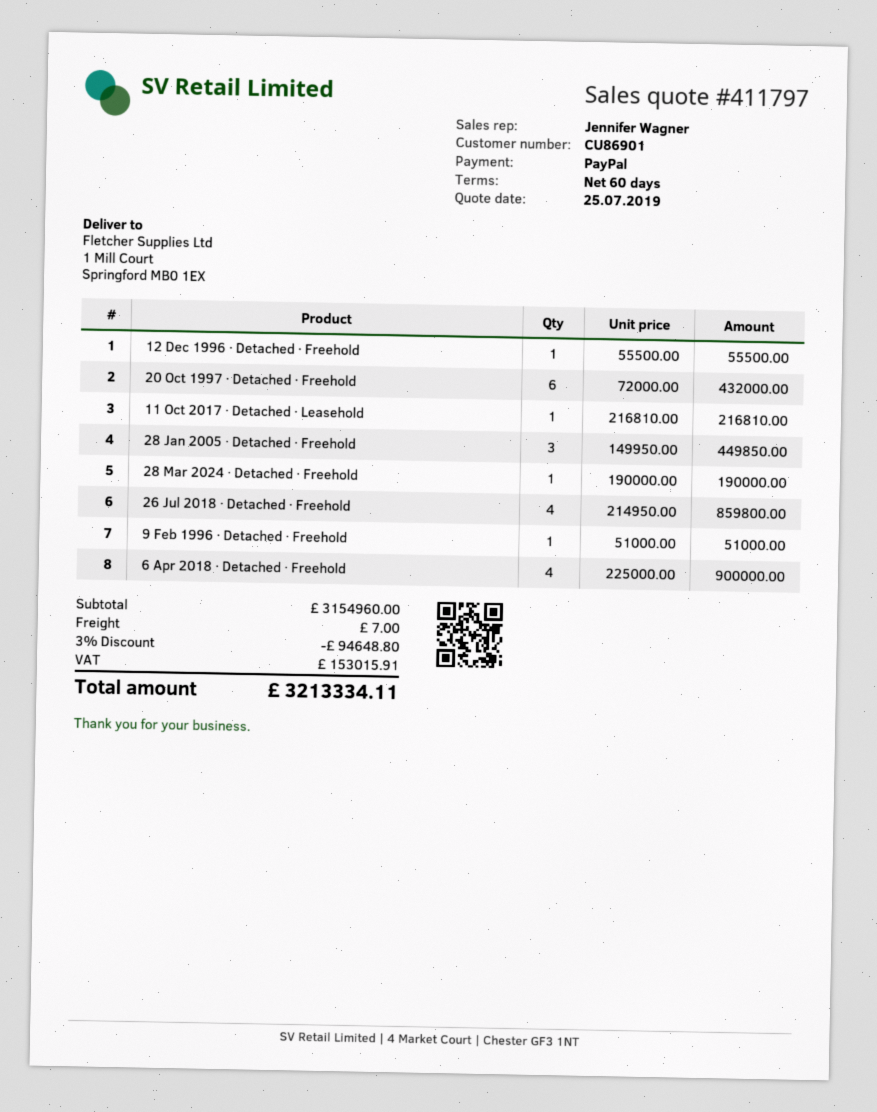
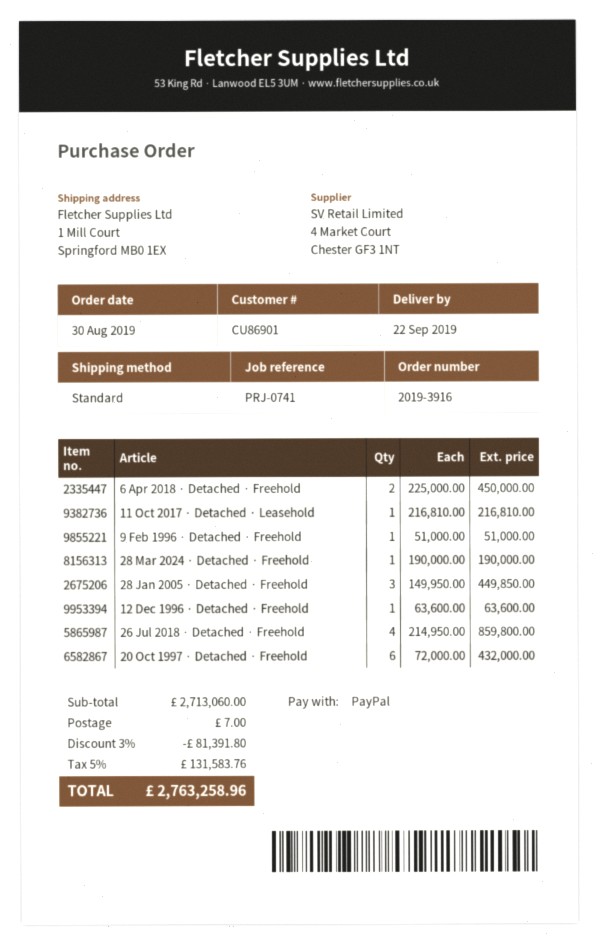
12 Dec 1996 · Detached · Freehold: 1 x 55500.00 = 55500.00 -> 1 x 63600.00 = 63600.00
6 Apr 2018 · Detached · Freehold: 4 x 225000.00 = 900000.00 -> 2 x 225000.00 = 450000.00
subtotal: 3154960.00 -> 2713060.00
discount: 3% = 94648.80 -> 3% = 81391.80
tax: 153015.91 -> 131583.76
total: 3213334.11 -> 2763258.96

